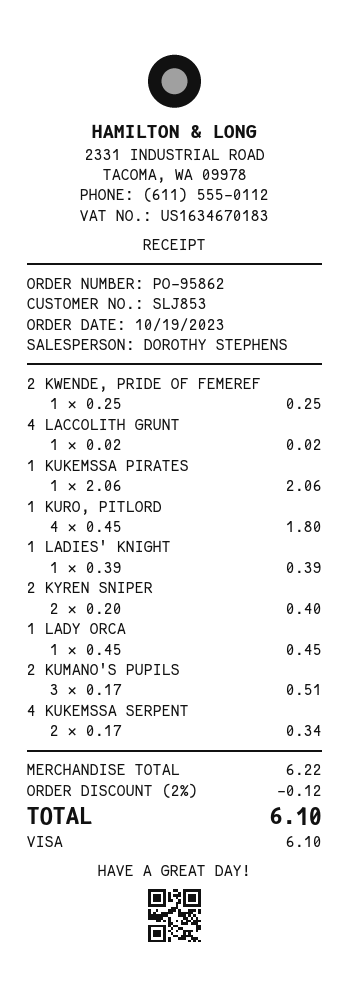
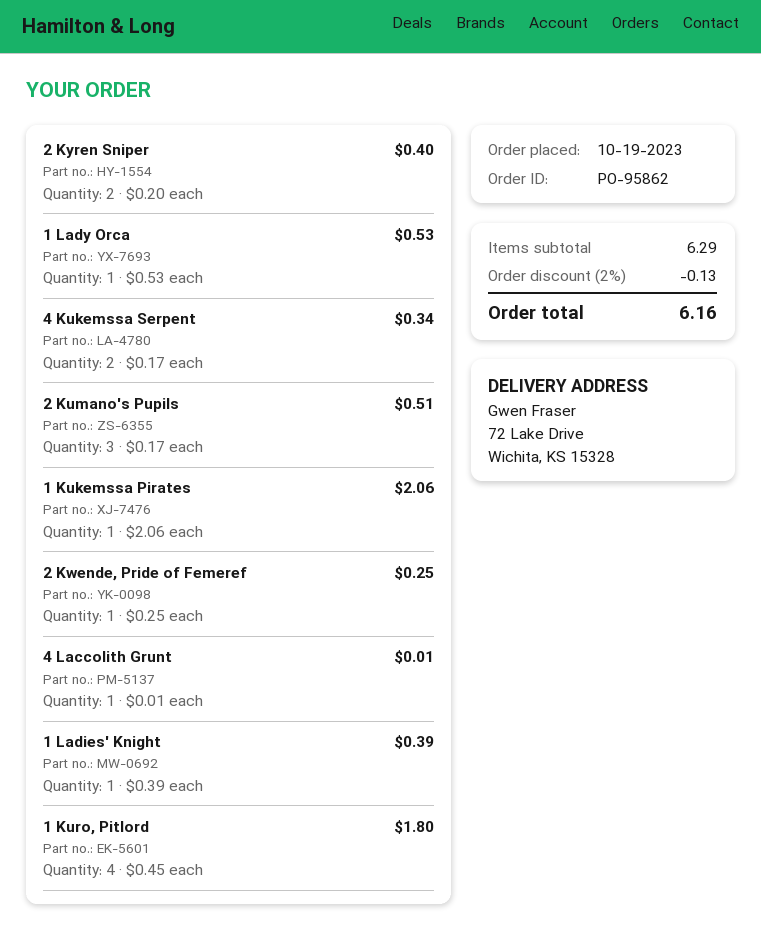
4 LACCOLITH GRUNT: 1 x 0.02 = 0.02 -> 1 x 0.01 = 0.01
1 LADY ORCA: 1 x 0.45 = 0.45 -> 1 x 0.53 = 0.53
subtotal: 6.22 -> 6.29
discount: 2% = 0.12 -> 2% = 0.13
total: 6.10 -> 6.16

